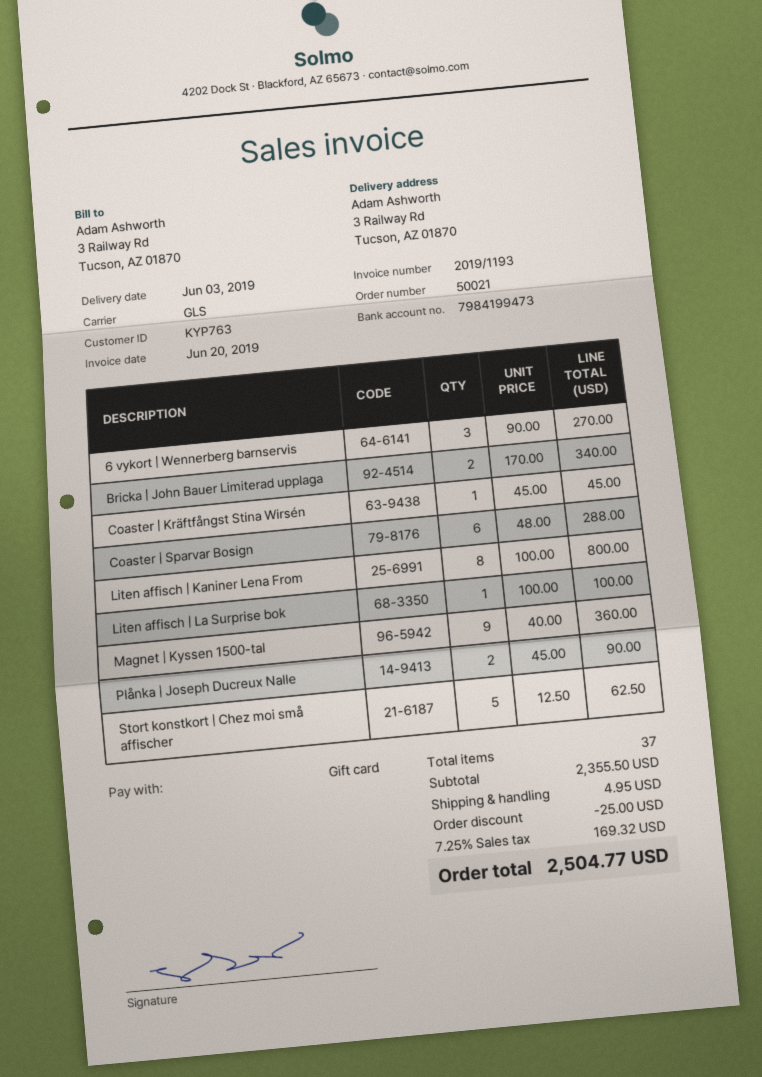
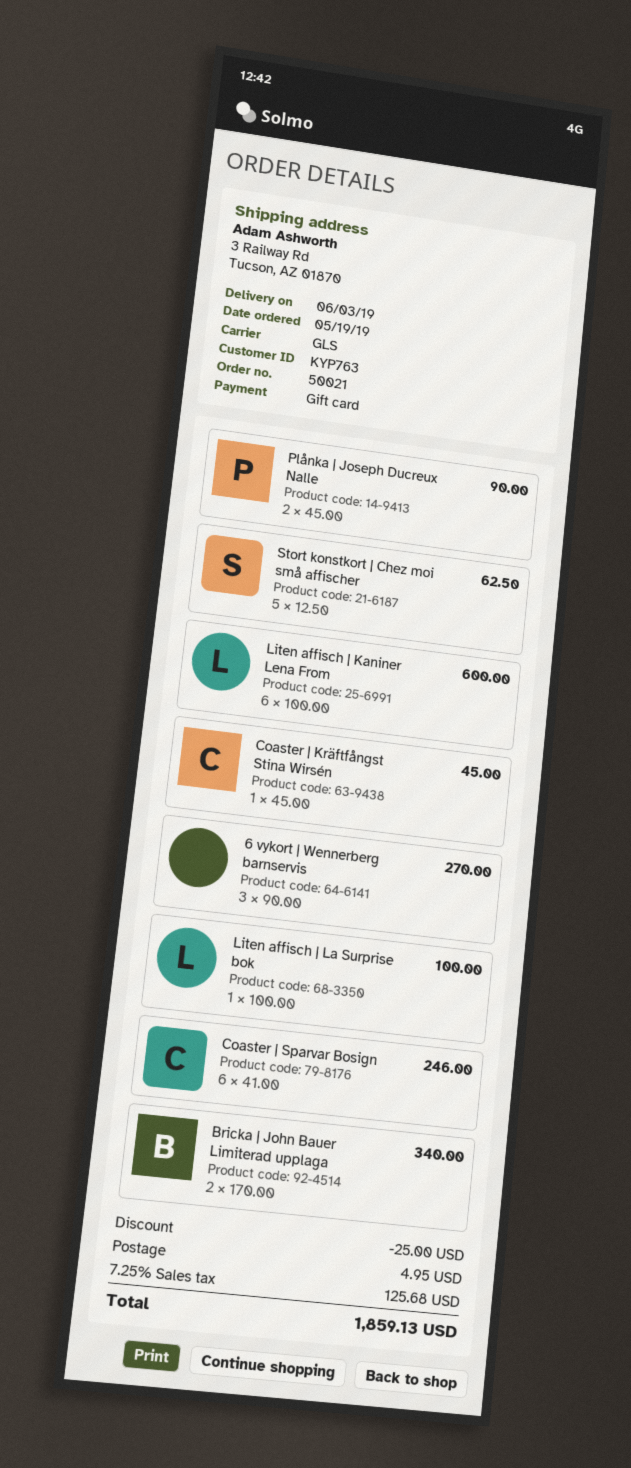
Coaster | Sparvar Bosign: 6 x 48.00 = 288.00 -> 6 x 41.00 = 246.00
Liten affisch | Kaniner Lena From: 8 x 100.00 = 800.00 -> 6 x 100.00 = 600.00
Magnet | Kyssen 1500-tal: 9 x 40.00 = 360.00 -> none
tax: 7.25% = 169.32 -> 7.25% = 125.68
total: 2504.77 -> 1859.13

